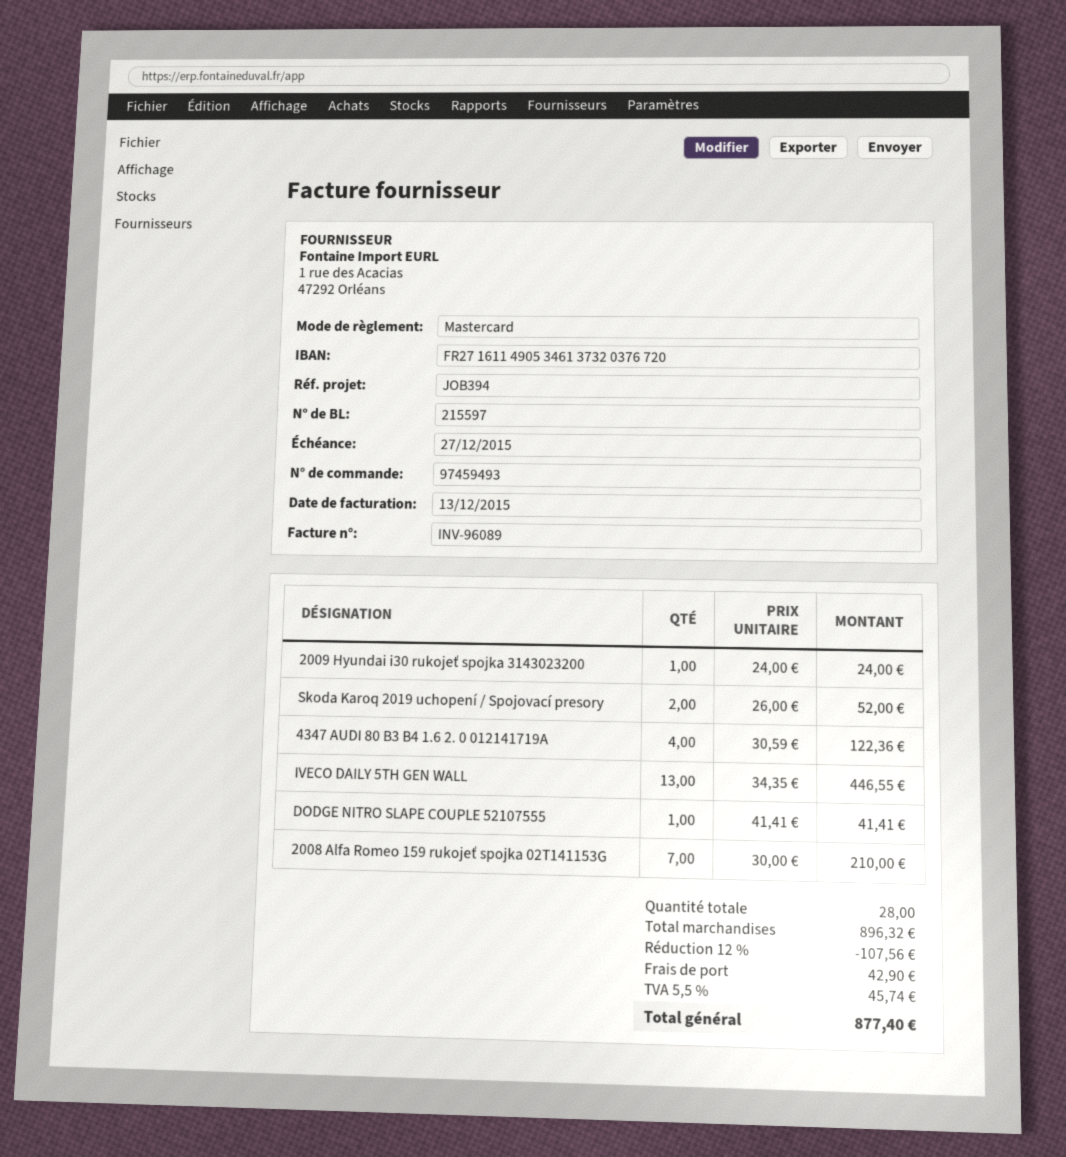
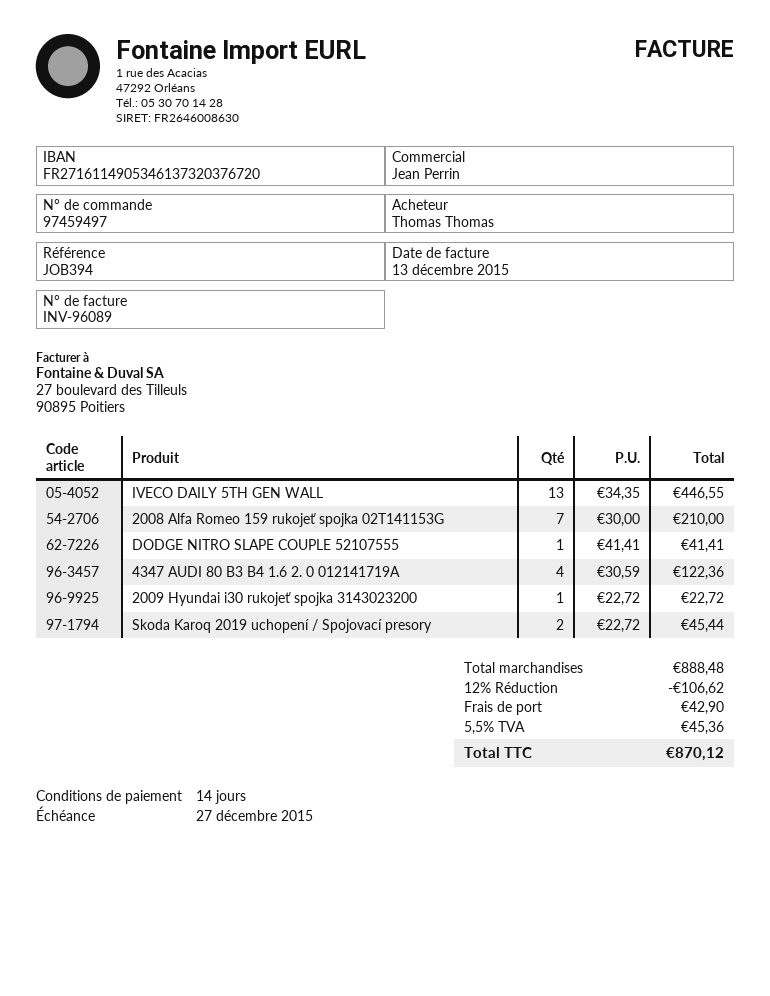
order number: 97459493 -> 97459497
2009 Hyundai i30 rukojeť spojka 3143023200: 1 x 24.00 = 24.00 -> 1 x 22.72 = 22.72
Skoda Karoq 2019 uchopení / Spojovací presory: 2 x 26.00 = 52.00 -> 2 x 22.72 = 45.44
subtotal: 896.32 -> 888.48
discount: 12% = 107.56 -> 12% = 106.62
tax: 5.5% = 45.74 -> 5.5% = 45.36
total: 877.40 -> 870.12

